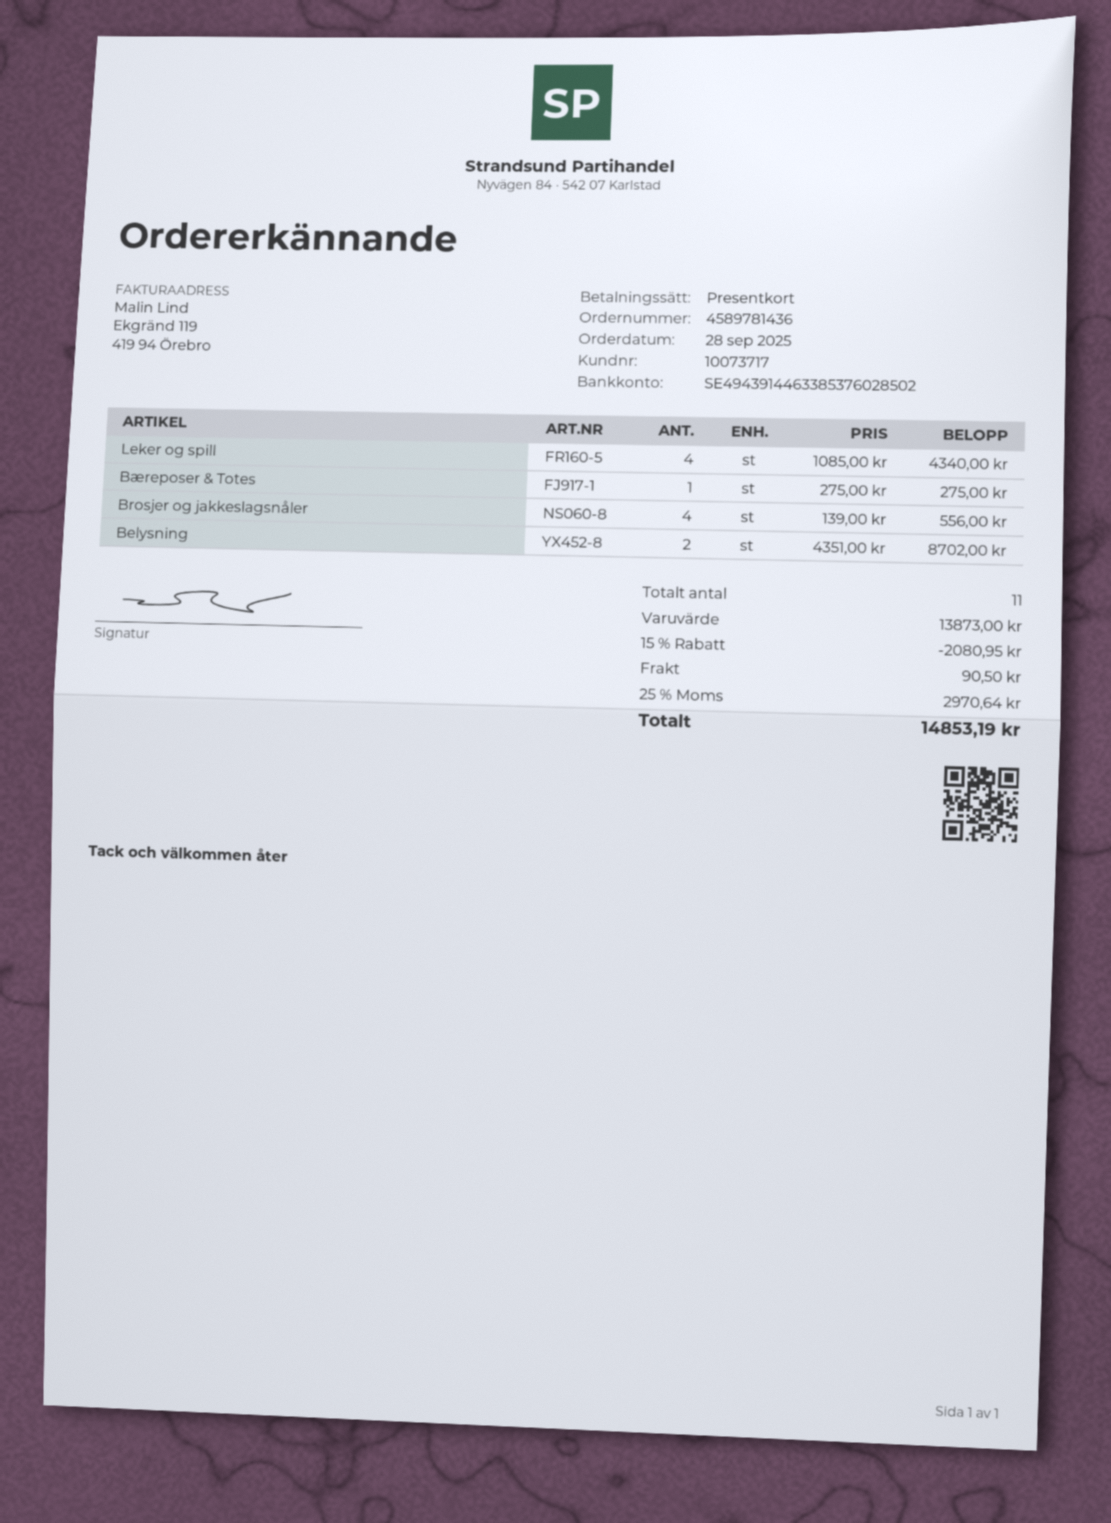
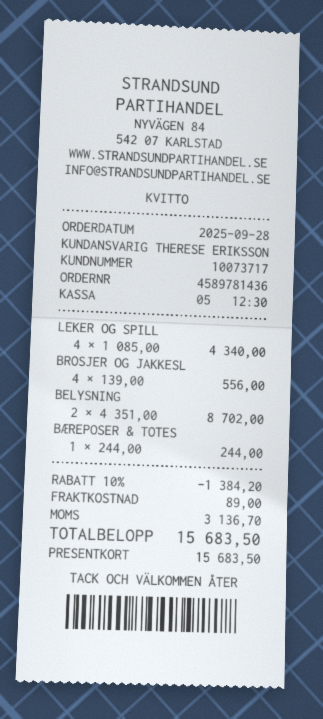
Bæreposer & Totes: 1 x 275.00 = 275.00 -> 1 x 244.00 = 244.00
discount: 15% = 2080.95 -> 10% = 1384.20
shipping: 90.50 -> 89.00
tax: 2970.64 -> 3136.70
total: 14853.19 -> 15683.50

